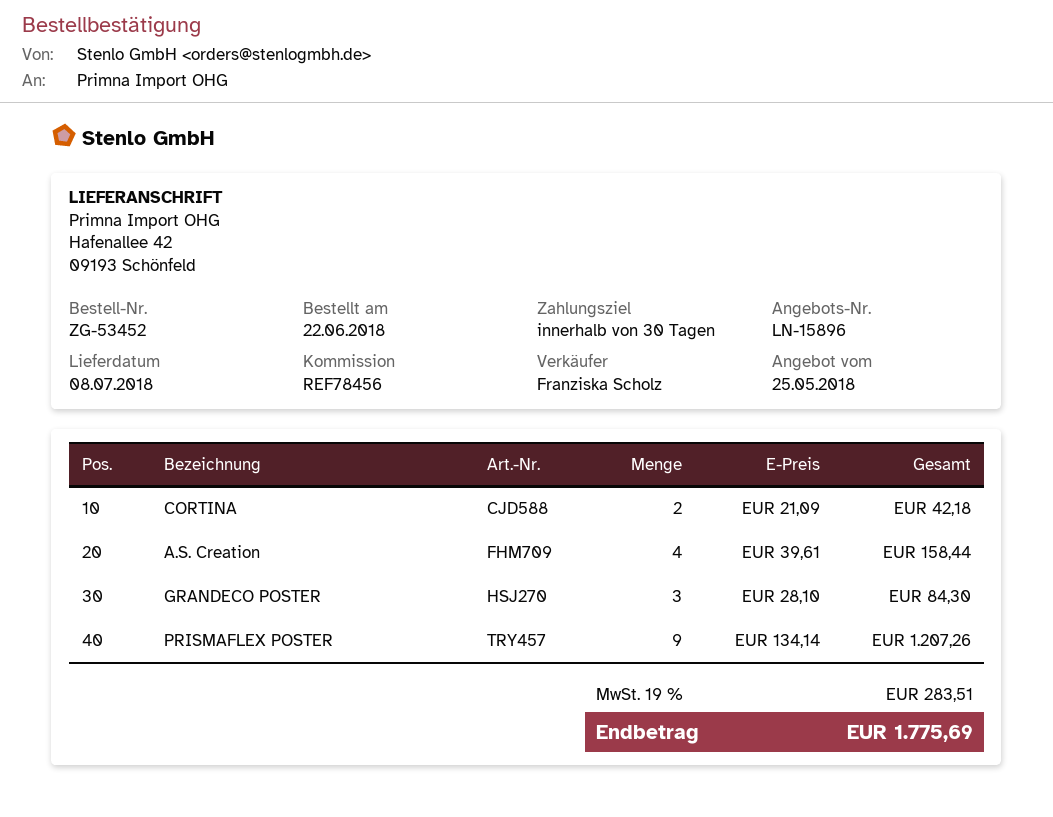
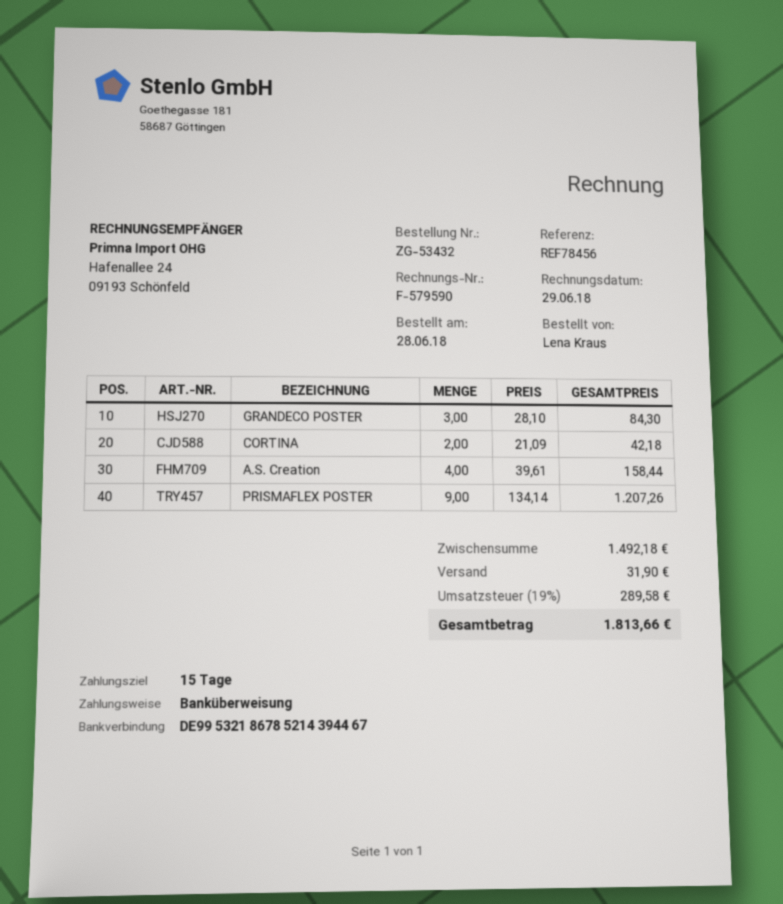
order number: ZG-53452 -> ZG-53432
order date: 2018-06-22 -> 2018-06-28
payment terms: 30 days -> 15 days
shipping: none -> 31.90
tax: 19% = 283.51 -> 19% = 289.58
total: 1775.69 -> 1813.66

